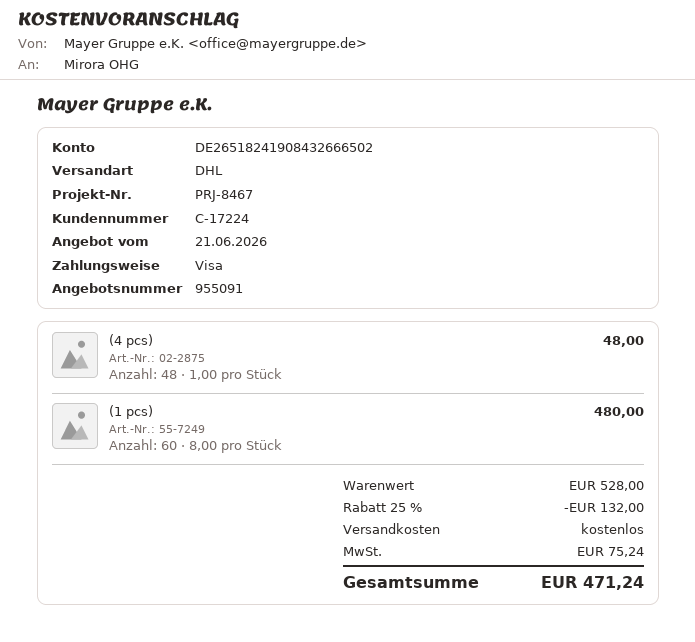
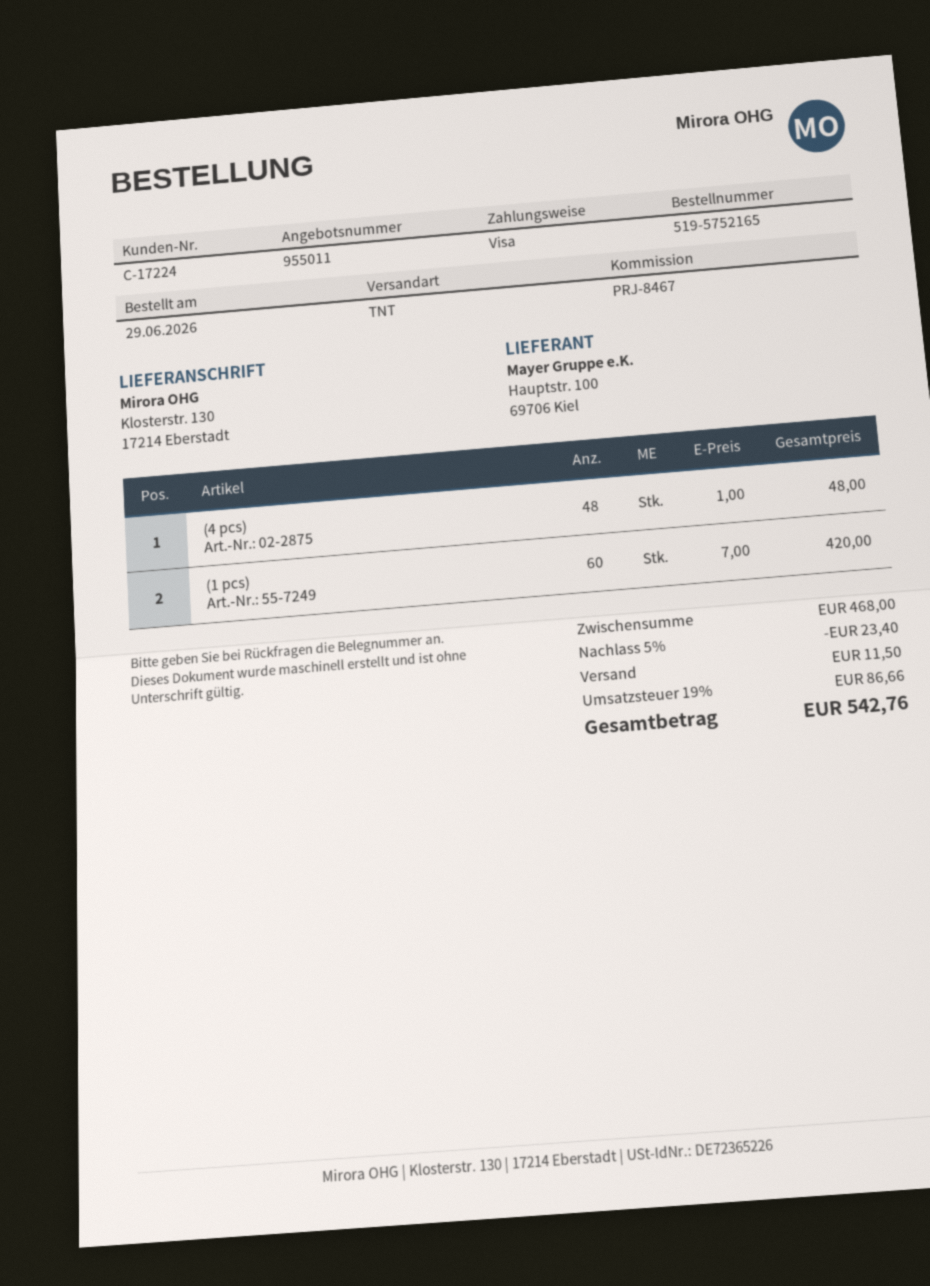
quote number: 955091 -> 955011
shipping method: DHL -> TNT
(1 pcs): 60 x 8.00 = 480.00 -> 60 x 7.00 = 420.00
subtotal: 528.00 -> 468.00
discount: 25% = 132.00 -> 5% = 23.40
shipping: 0.00 -> 11.50
tax: 75.24 -> 86.66
total: 471.24 -> 542.76

